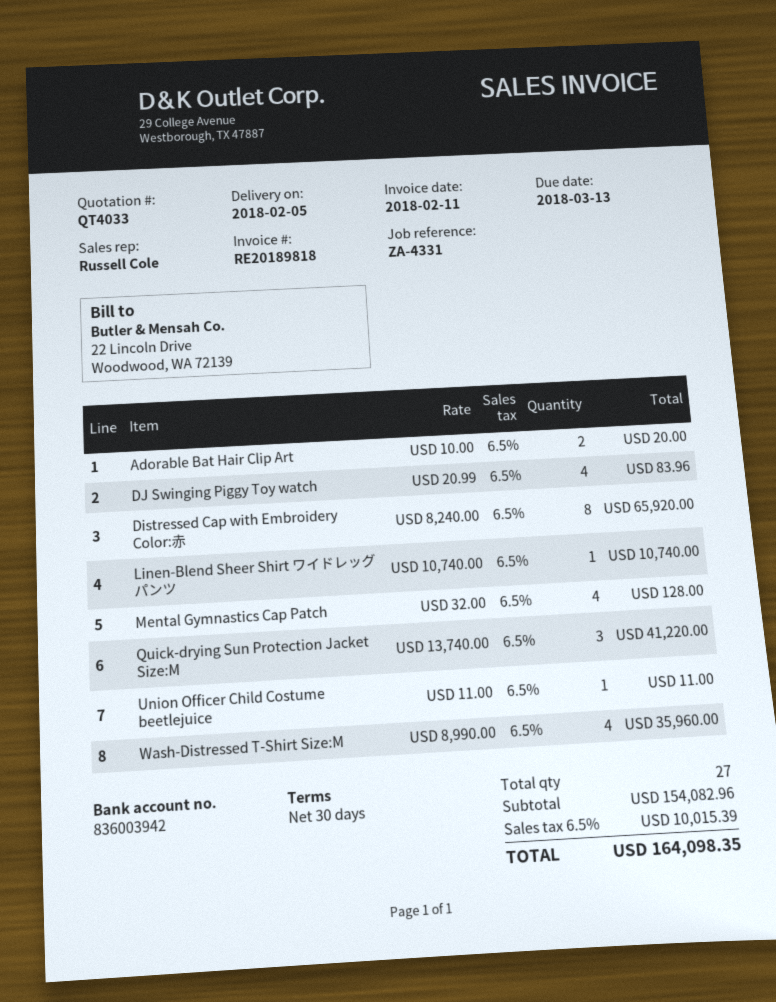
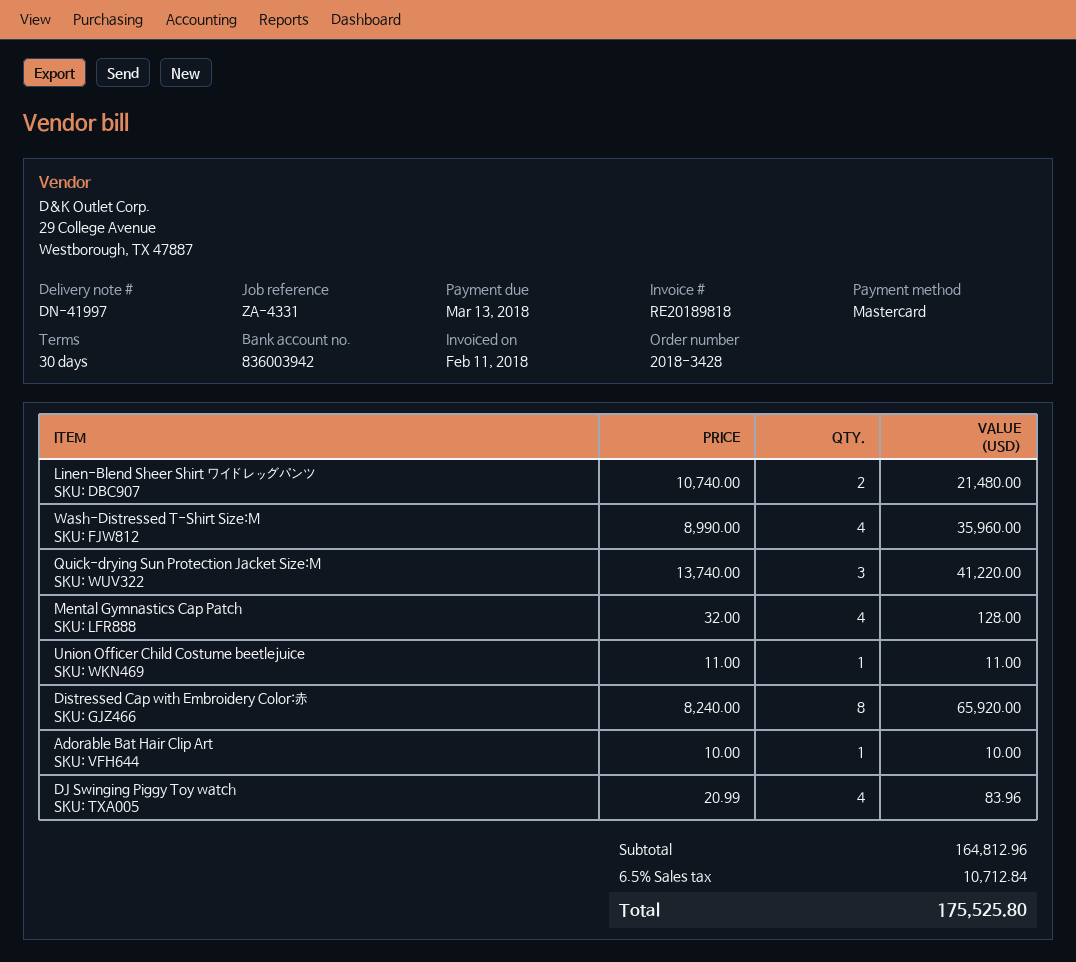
Adorable Bat Hair Clip Art: 2 x 10.00 = 20.00 -> 1 x 10.00 = 10.00
Linen-Blend Sheer Shirt ワイドレッグパンツ: 1 x 10740.00 = 10740.00 -> 2 x 10740.00 = 21480.00
subtotal: 154082.96 -> 164812.96
tax: 6.5% = 10015.39 -> 6.5% = 10712.84
total: 164098.35 -> 175525.80

